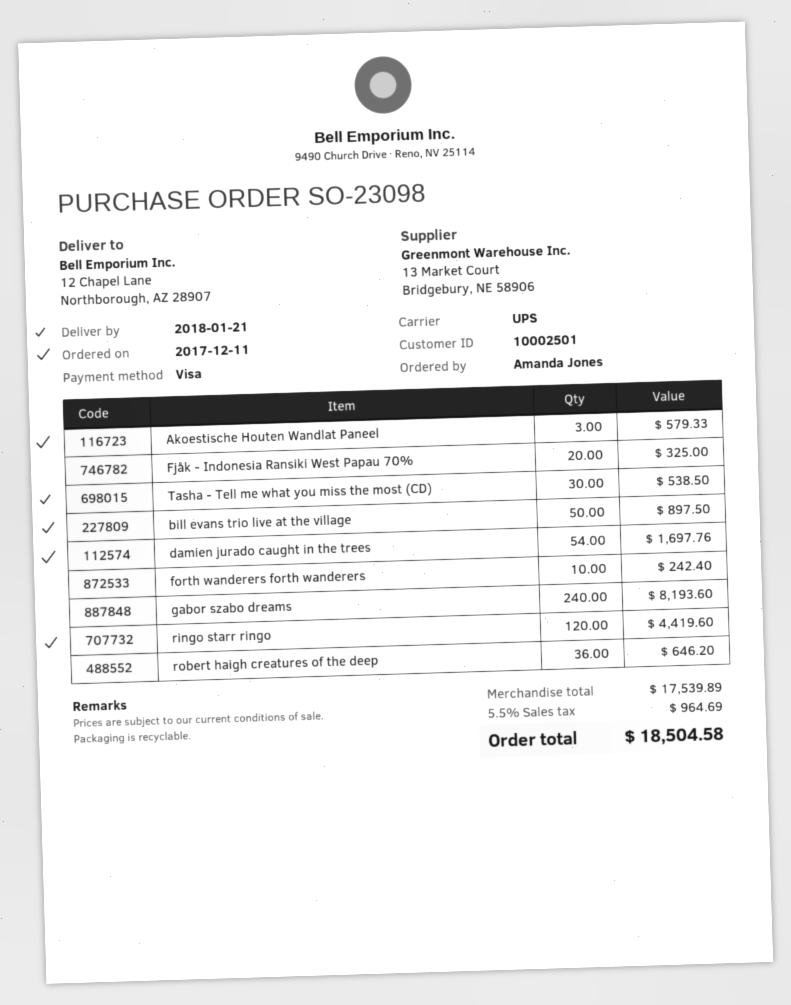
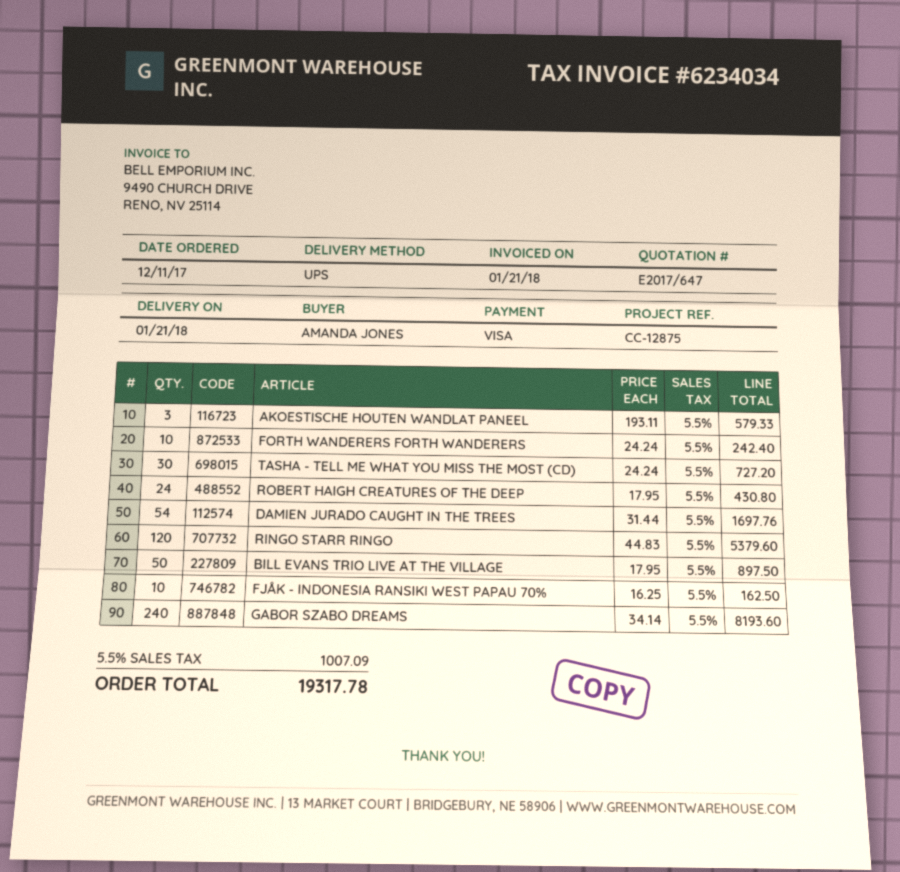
Fjåk - Indonesia Ransiki West Papau 70%: 20 for 325.00 -> 10 for 162.50
Tasha - Tell me what you miss the most (CD): 30 for 538.50 -> 30 for 727.20
ringo starr ringo: 120 for 4419.60 -> 120 for 5379.60
robert haigh creatures of the deep: 36 for 646.20 -> 24 for 430.80
tax: 5.5% = 964.69 -> 5.5% = 1007.09
total: 18504.58 -> 19317.78

